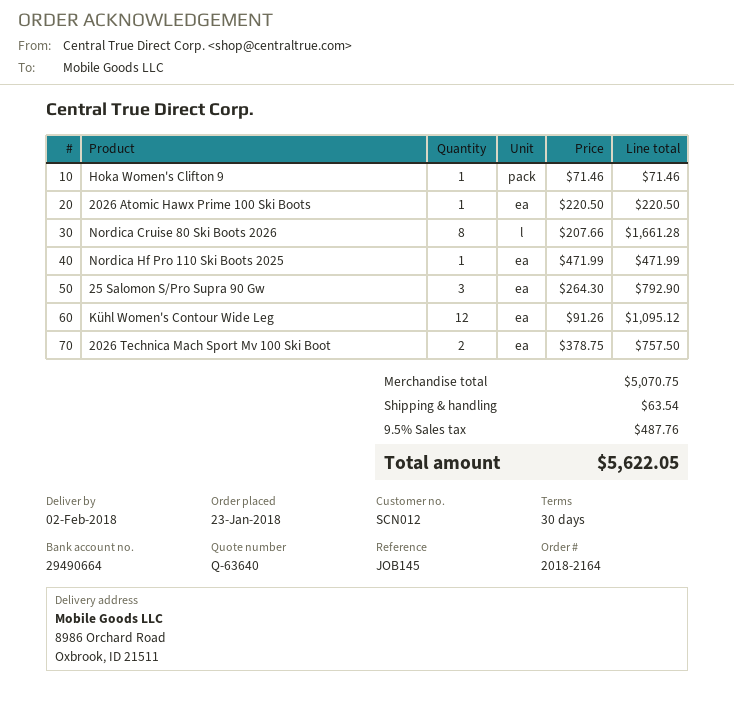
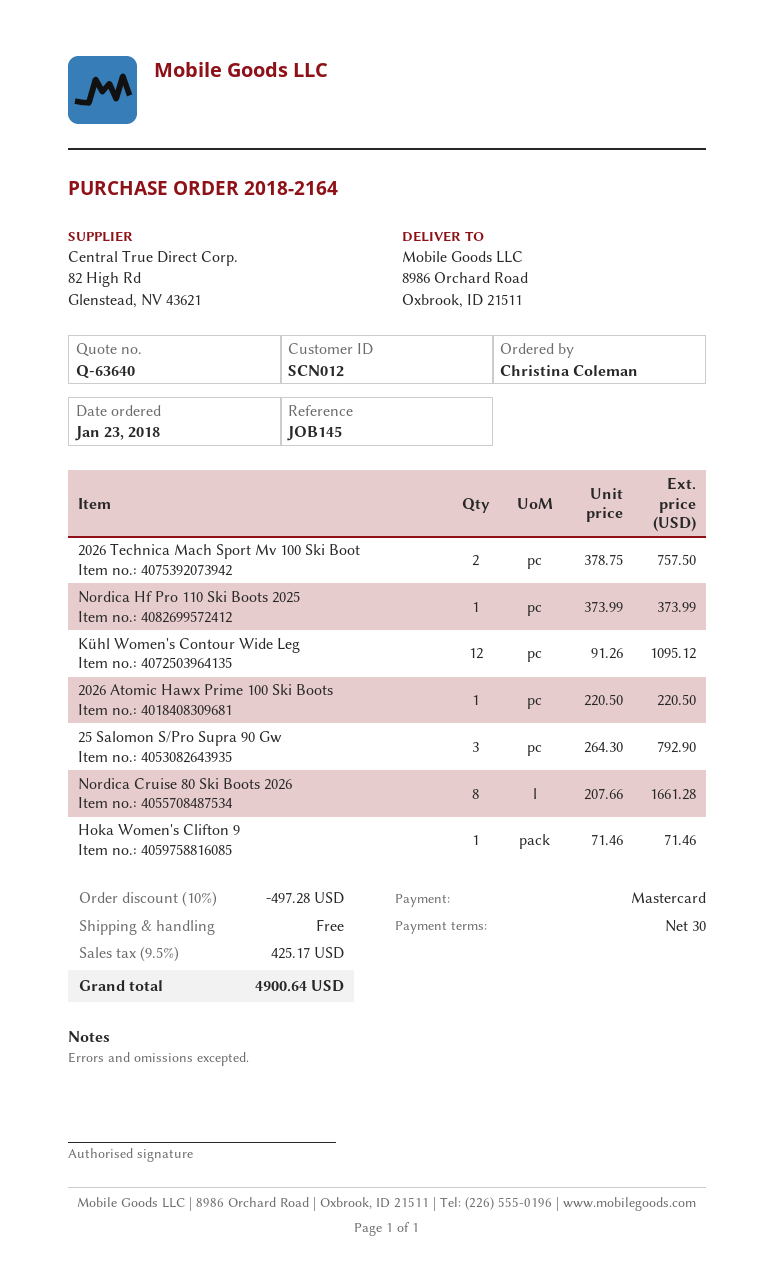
Nordica Hf Pro 110 Ski Boots 2025: 1 x 471.99 = 471.99 -> 1 x 373.99 = 373.99
discount: none -> 10% = 497.28
shipping: 63.54 -> 0.00
tax: 9.5% = 487.76 -> 9.5% = 425.17
total: 5622.05 -> 4900.64

